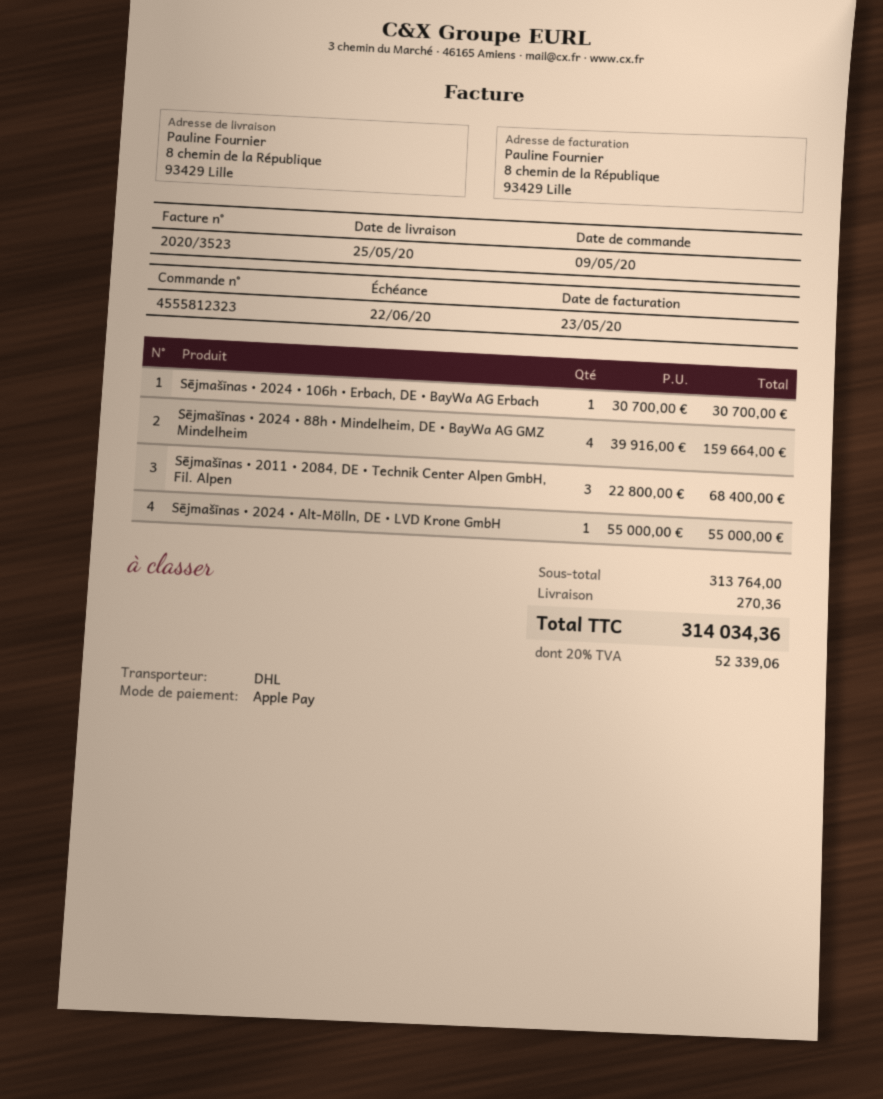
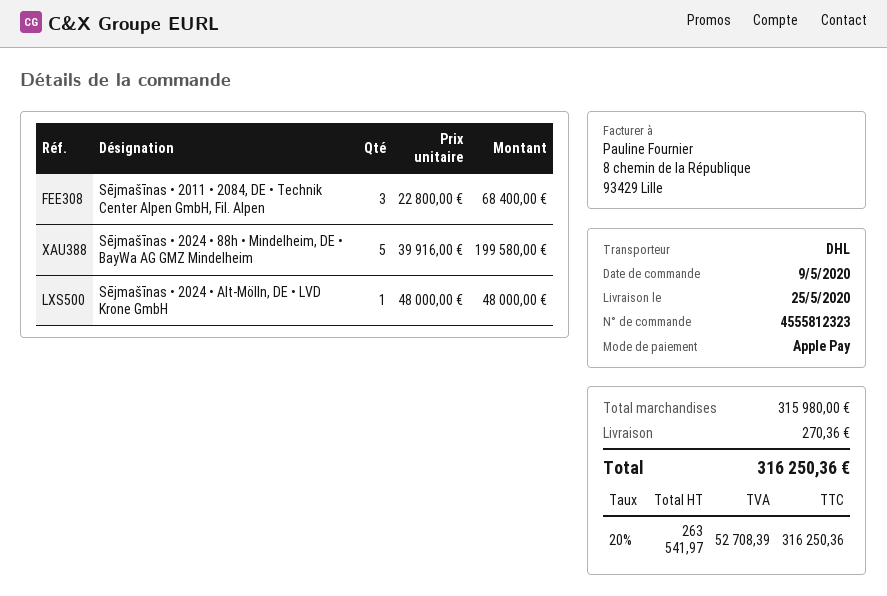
Sējmašīnas • 2024 • 106h • Erbach, DE • BayWa AG Erbach: 1 x 30700.00 = 30700.00 -> none
Sējmašīnas • 2024 • 88h • Mindelheim, DE • BayWa AG GMZ Mindelheim: 4 x 39916.00 = 159664.00 -> 5 x 39916.00 = 199580.00
Sējmašīnas • 2024 • Alt-Mölln, DE • LVD Krone GmbH: 1 x 55000.00 = 55000.00 -> 1 x 48000.00 = 48000.00
subtotal: 313764.00 -> 315980.00
tax: 20% = 52339.06 -> 20% = 52708.39
total: 314034.36 -> 316250.36

